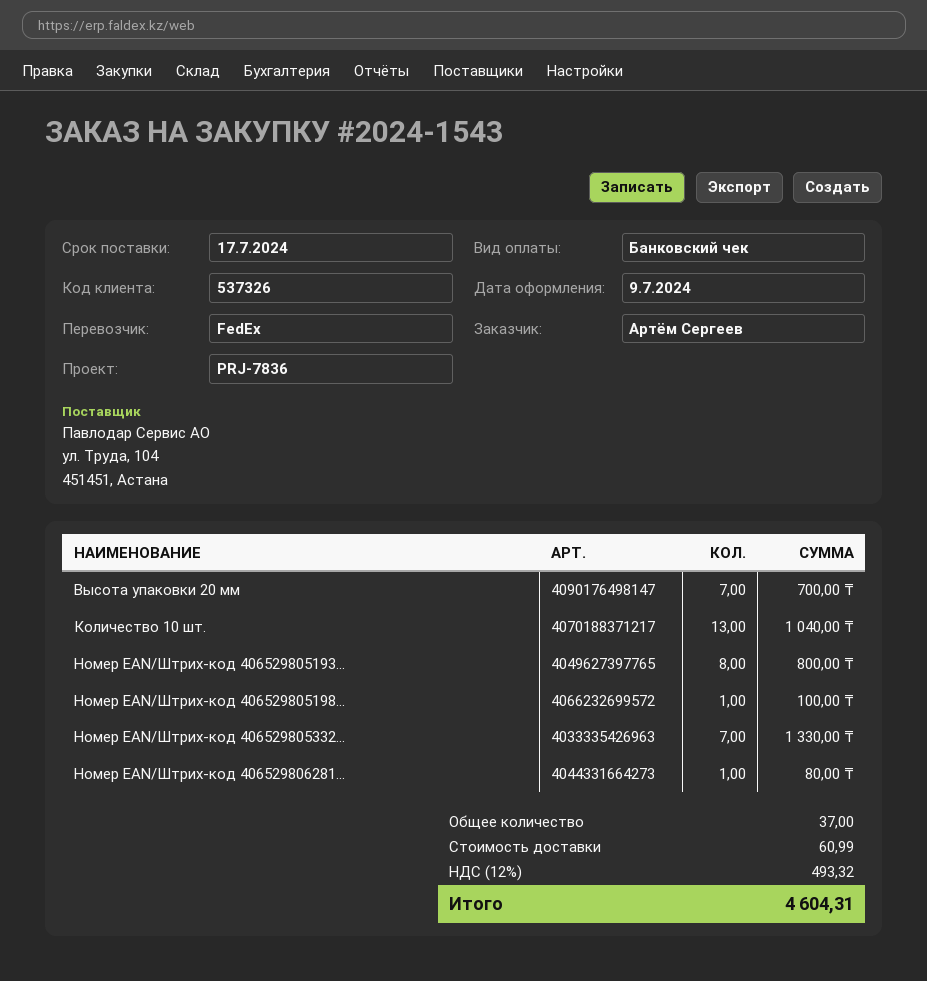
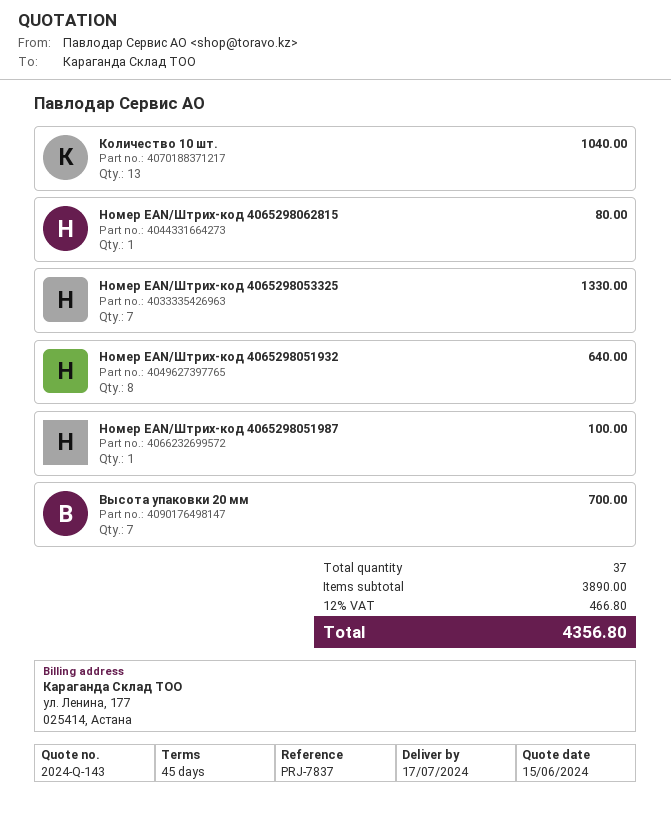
reference: PRJ-7836 -> PRJ-7837
Номер EAN/Штрих-код 406529805193...: 8 for 800.00 -> 8 for 640.00
shipping: 60.99 -> none
tax: 12% = 493.32 -> 12% = 466.80
total: 4604.31 -> 4356.80

